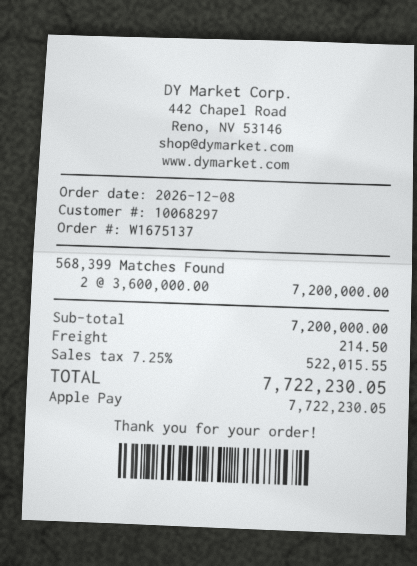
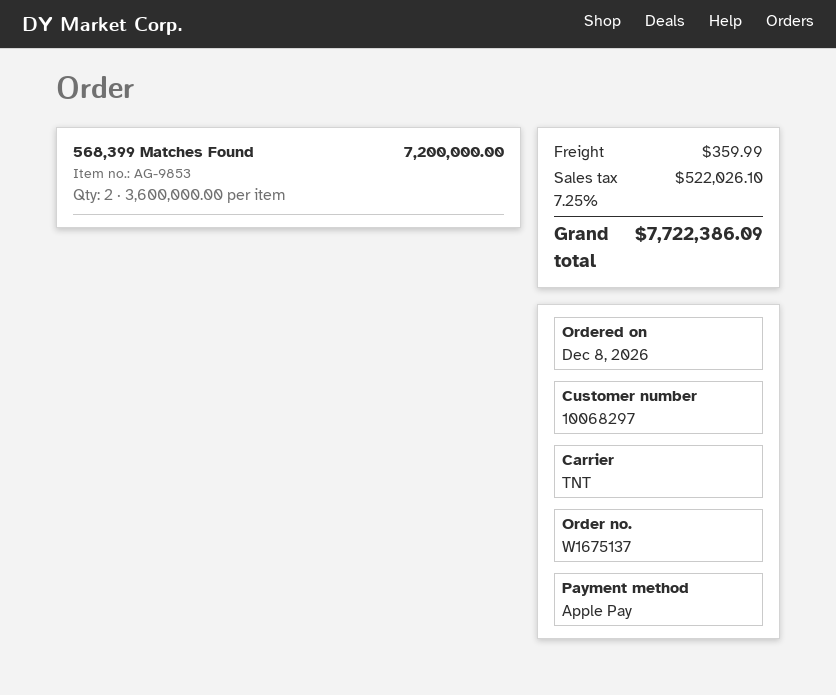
shipping: 214.50 -> 359.99
tax: 7.25% = 522015.55 -> 7.25% = 522026.10
total: 7722230.05 -> 7722386.09

